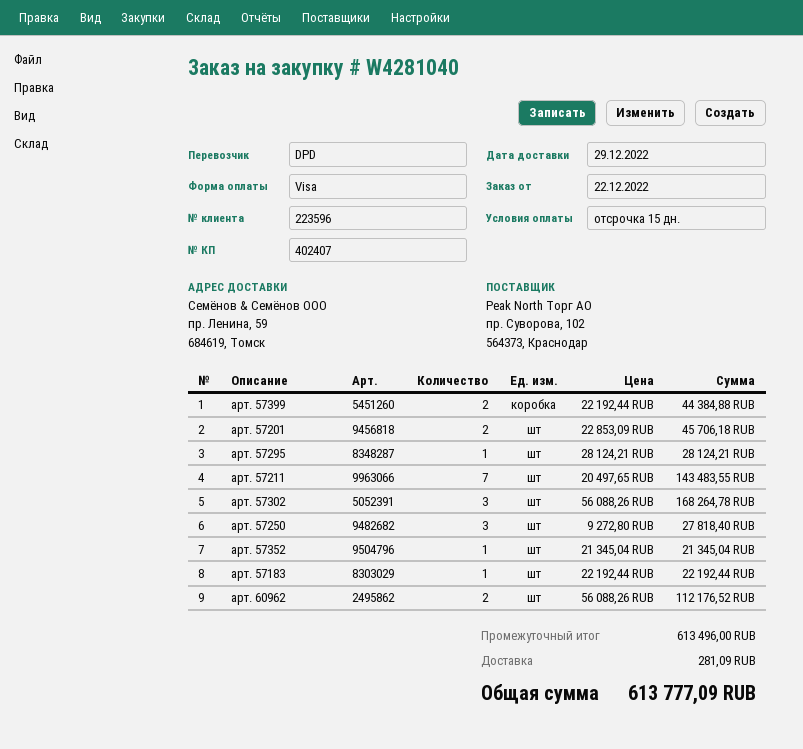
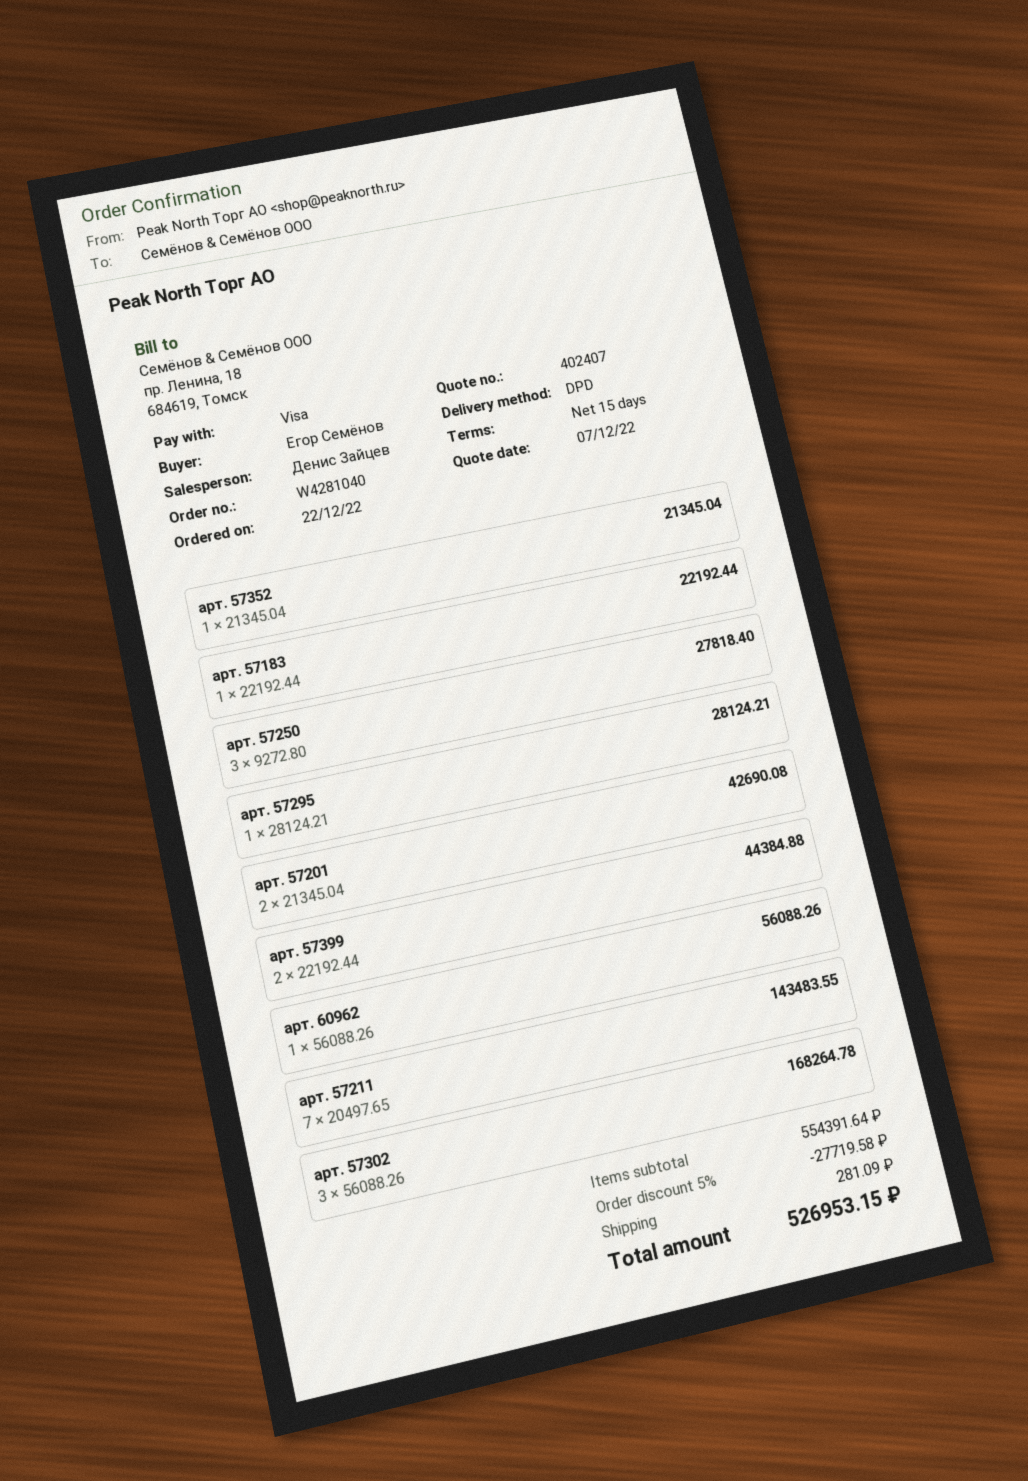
арт. 57201: 2 x 22853.09 = 45706.18 -> 2 x 21345.04 = 42690.08
арт. 60962: 2 x 56088.26 = 112176.52 -> 1 x 56088.26 = 56088.26
subtotal: 613496.00 -> 554391.64
discount: none -> 5% = 27719.58
total: 613777.09 -> 526953.15

